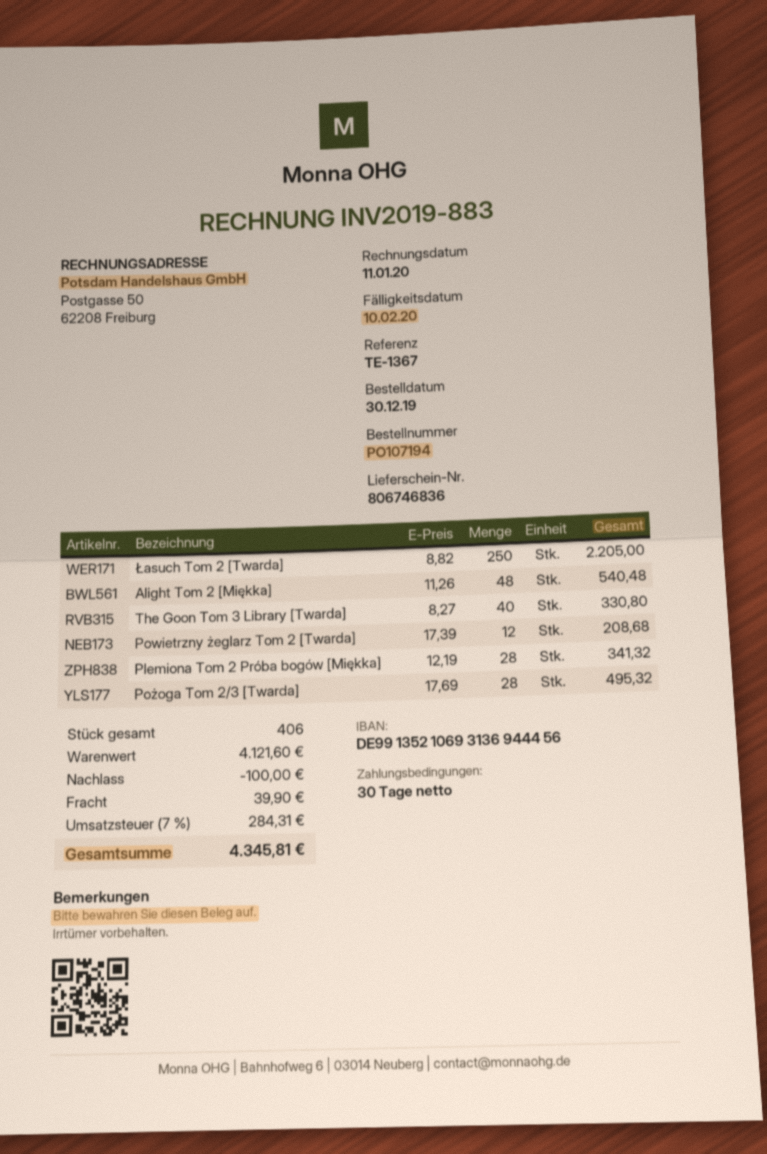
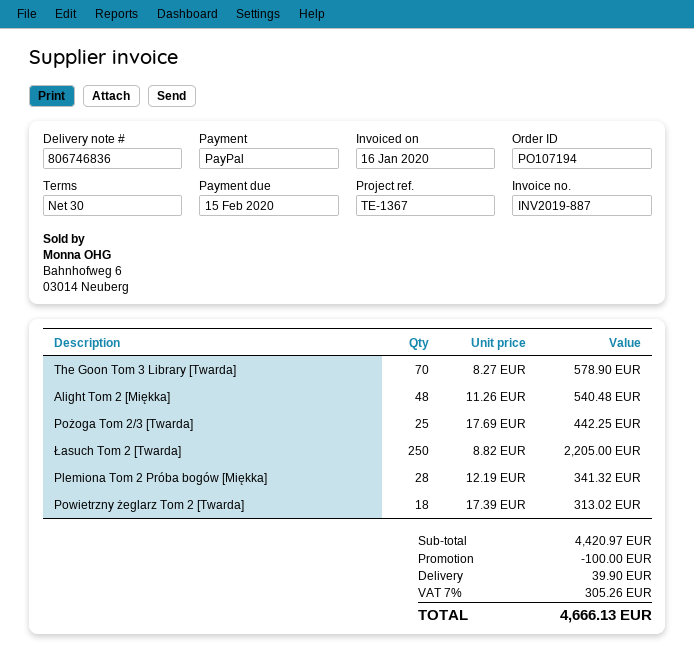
invoice number: INV2019-883 -> INV2019-887
invoice date: 2020-01-11 -> 2020-01-16
due date: 2020-02-10 -> 2020-02-15
The Goon Tom 3 Library [Twarda]: 40 x 8.27 = 330.80 -> 70 x 8.27 = 578.90
Powietrzny żeglarz Tom 2 [Twarda]: 12 x 17.39 = 208.68 -> 18 x 17.39 = 313.02
Pożoga Tom 2/3 [Twarda]: 28 x 17.69 = 495.32 -> 25 x 17.69 = 442.25
subtotal: 4121.60 -> 4420.97
tax: 7% = 284.31 -> 7% = 305.26
total: 4345.81 -> 4666.13

